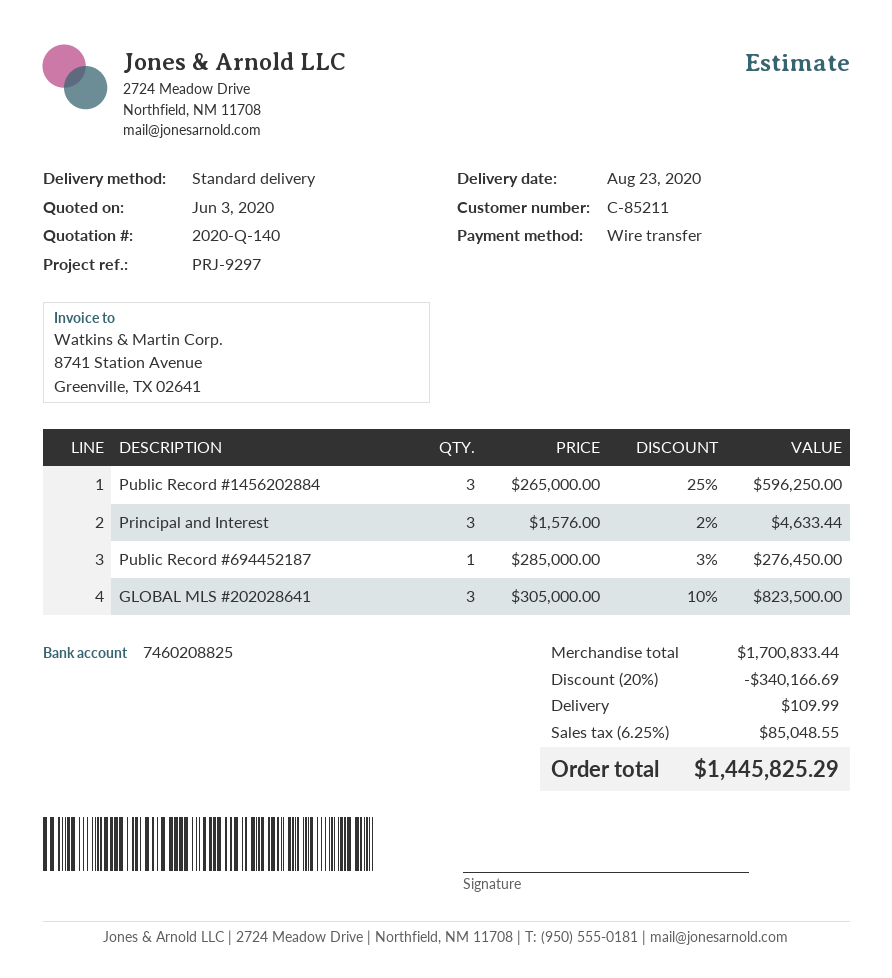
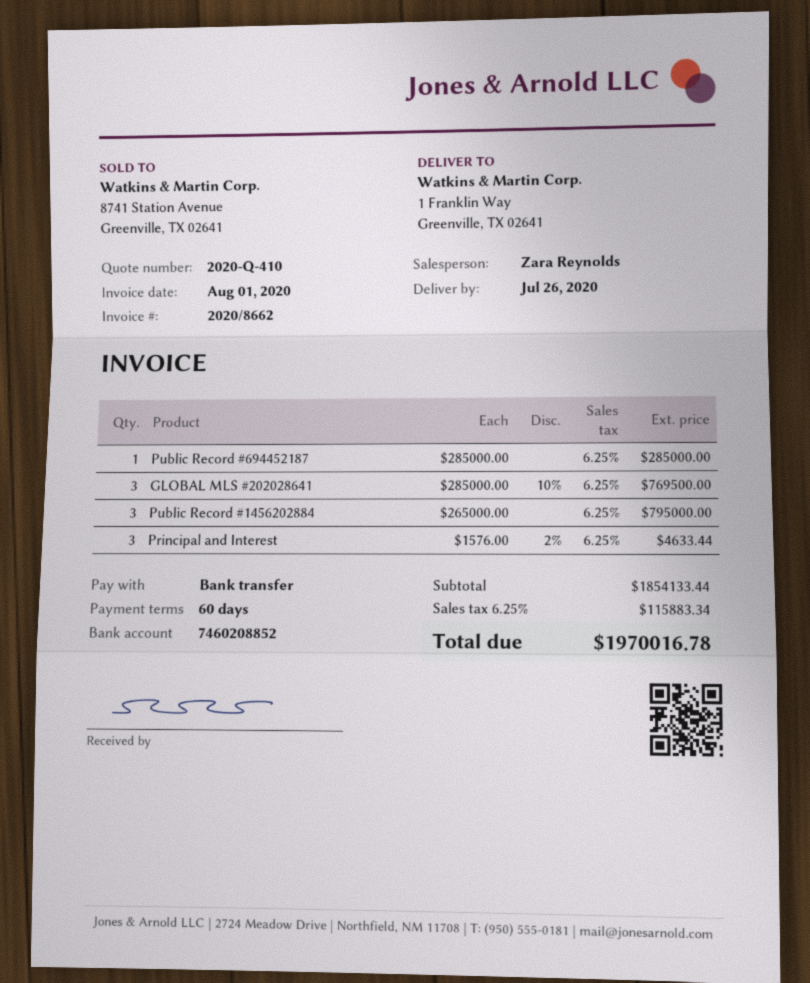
quote number: 2020-Q-140 -> 2020-Q-410
delivery date: 2020-08-23 -> 2020-07-26
bank account: 7460208825 -> 7460208852
Public Record #1456202884: 3 x 265000.00 - 25% = 596250.00 -> 3 x 265000.00 = 795000.00
Public Record #694452187: 1 x 285000.00 - 3% = 276450.00 -> 1 x 285000.00 = 285000.00
GLOBAL MLS #202028641: 3 x 305000.00 - 10% = 823500.00 -> 3 x 285000.00 - 10% = 769500.00
subtotal: 1700833.44 -> 1854133.44
discount: 20% = 340166.69 -> none
shipping: 109.99 -> none
tax: 6.25% = 85048.55 -> 6.25% = 115883.34
total: 1445825.29 -> 1970016.78

